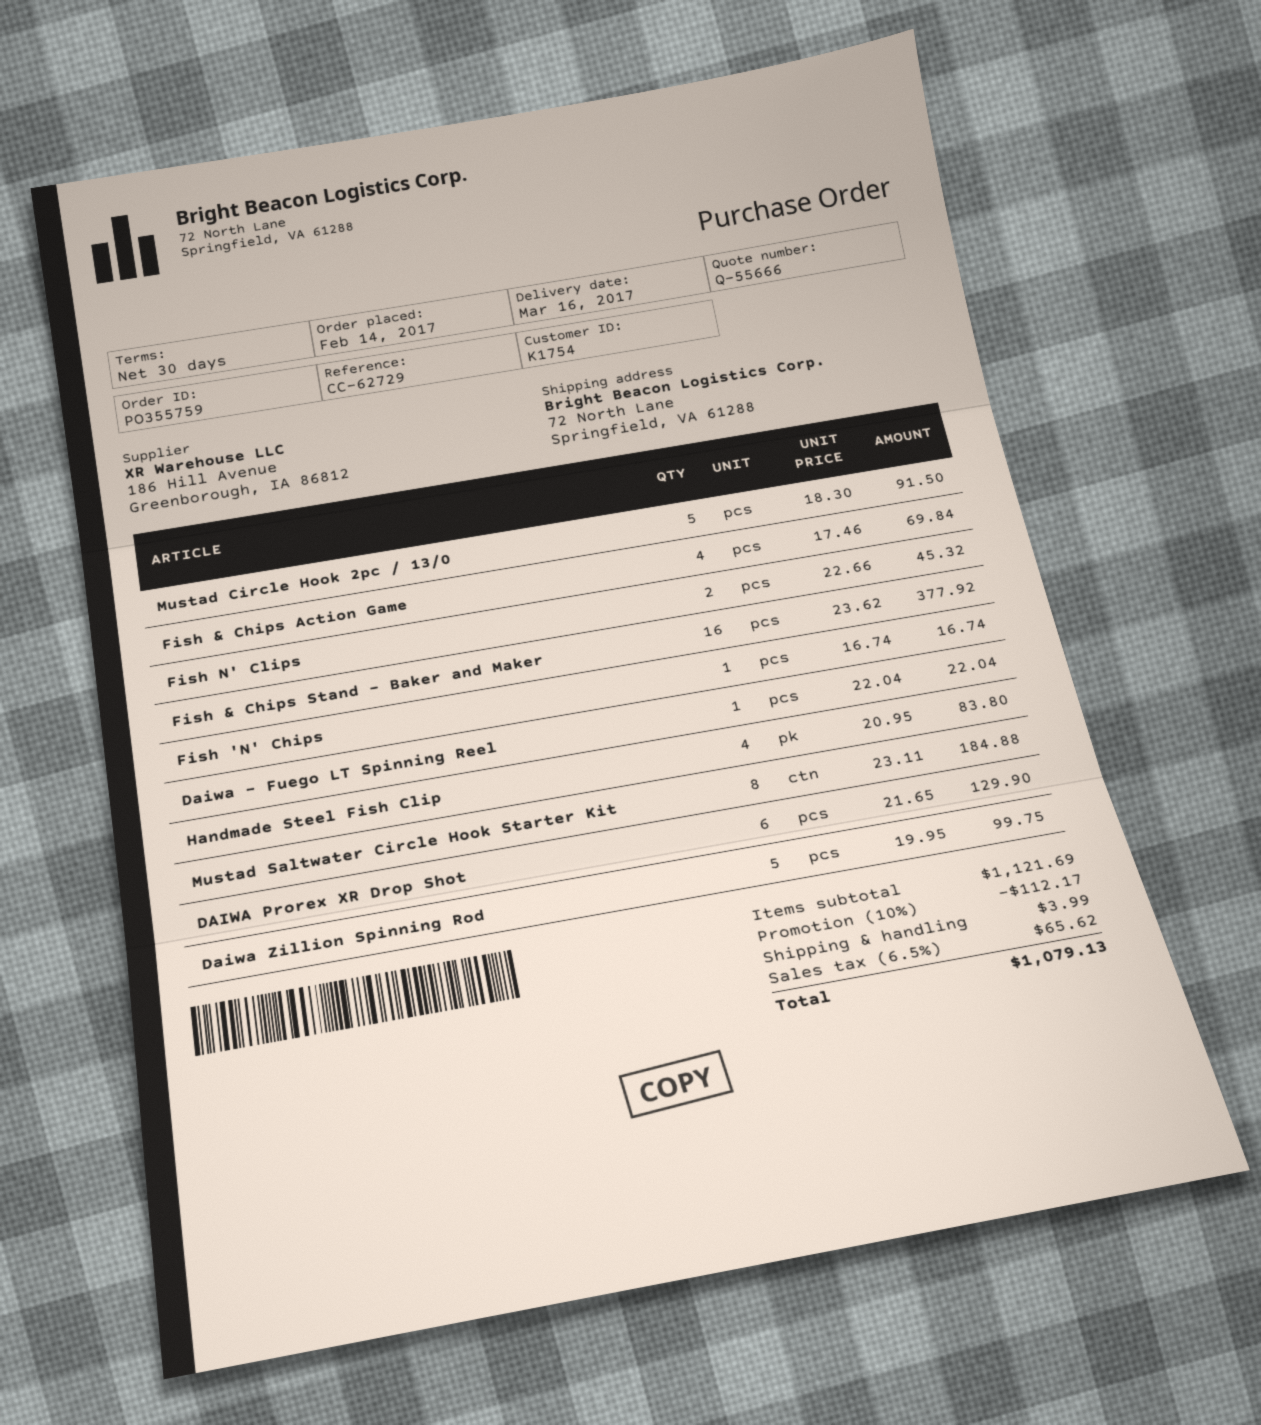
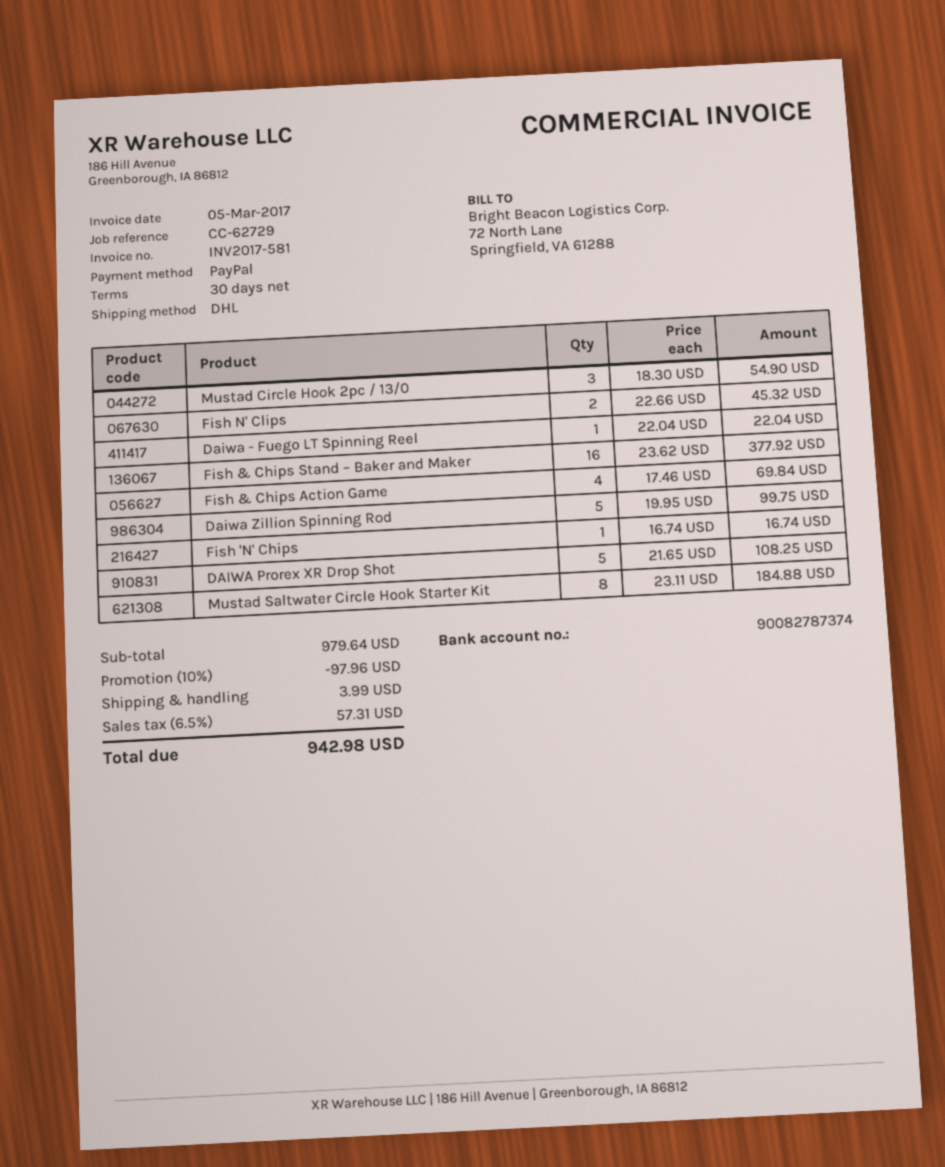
Mustad Circle Hook 2pc / 13/0: 5 x 18.30 = 91.50 -> 3 x 18.30 = 54.90
Handmade Steel Fish Clip: 4 x 20.95 = 83.80 -> none
DAIWA Prorex XR Drop Shot: 6 x 21.65 = 129.90 -> 5 x 21.65 = 108.25
subtotal: 1121.69 -> 979.64
discount: 10% = 112.17 -> 10% = 97.96
tax: 6.5% = 65.62 -> 6.5% = 57.31
total: 1079.13 -> 942.98

